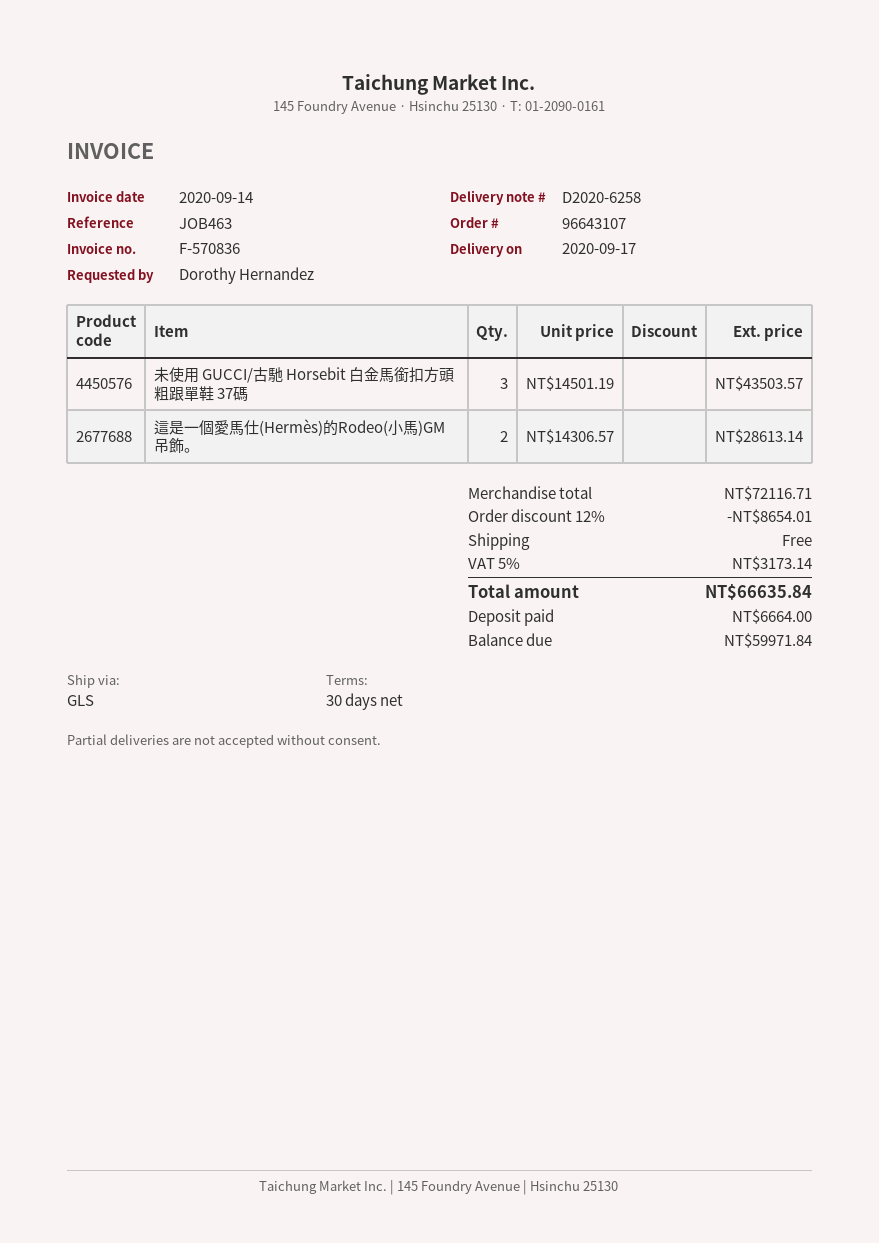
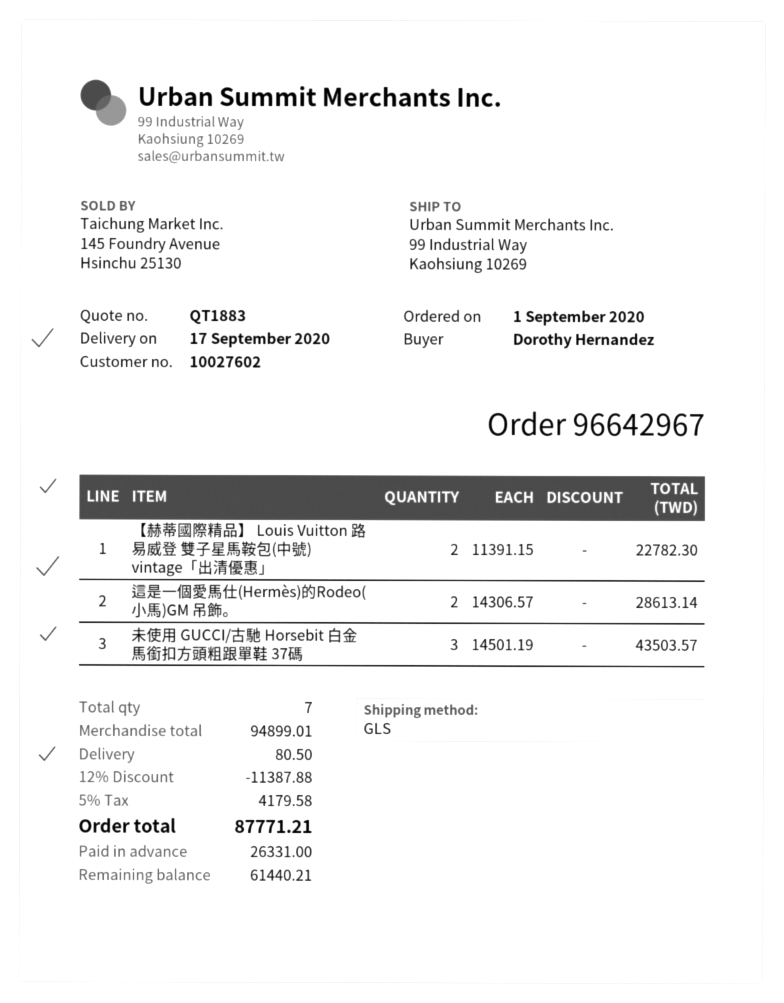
order number: 96643107 -> 96642967
【赫蒂國際精品】 Louis Vuitton 路易威登 雙子星馬鞍包(中號) vintage「出清優惠」: none -> 2 x 11391.15 = 22782.30
subtotal: 72116.71 -> 94899.01
discount: 12% = 8654.01 -> 12% = 11387.88
shipping: 0.00 -> 80.50
tax: 5% = 3173.14 -> 5% = 4179.58
total: 66635.84 -> 87771.21
deposit: 6664.00 -> 26331.00
balance: 59971.84 -> 61440.21

